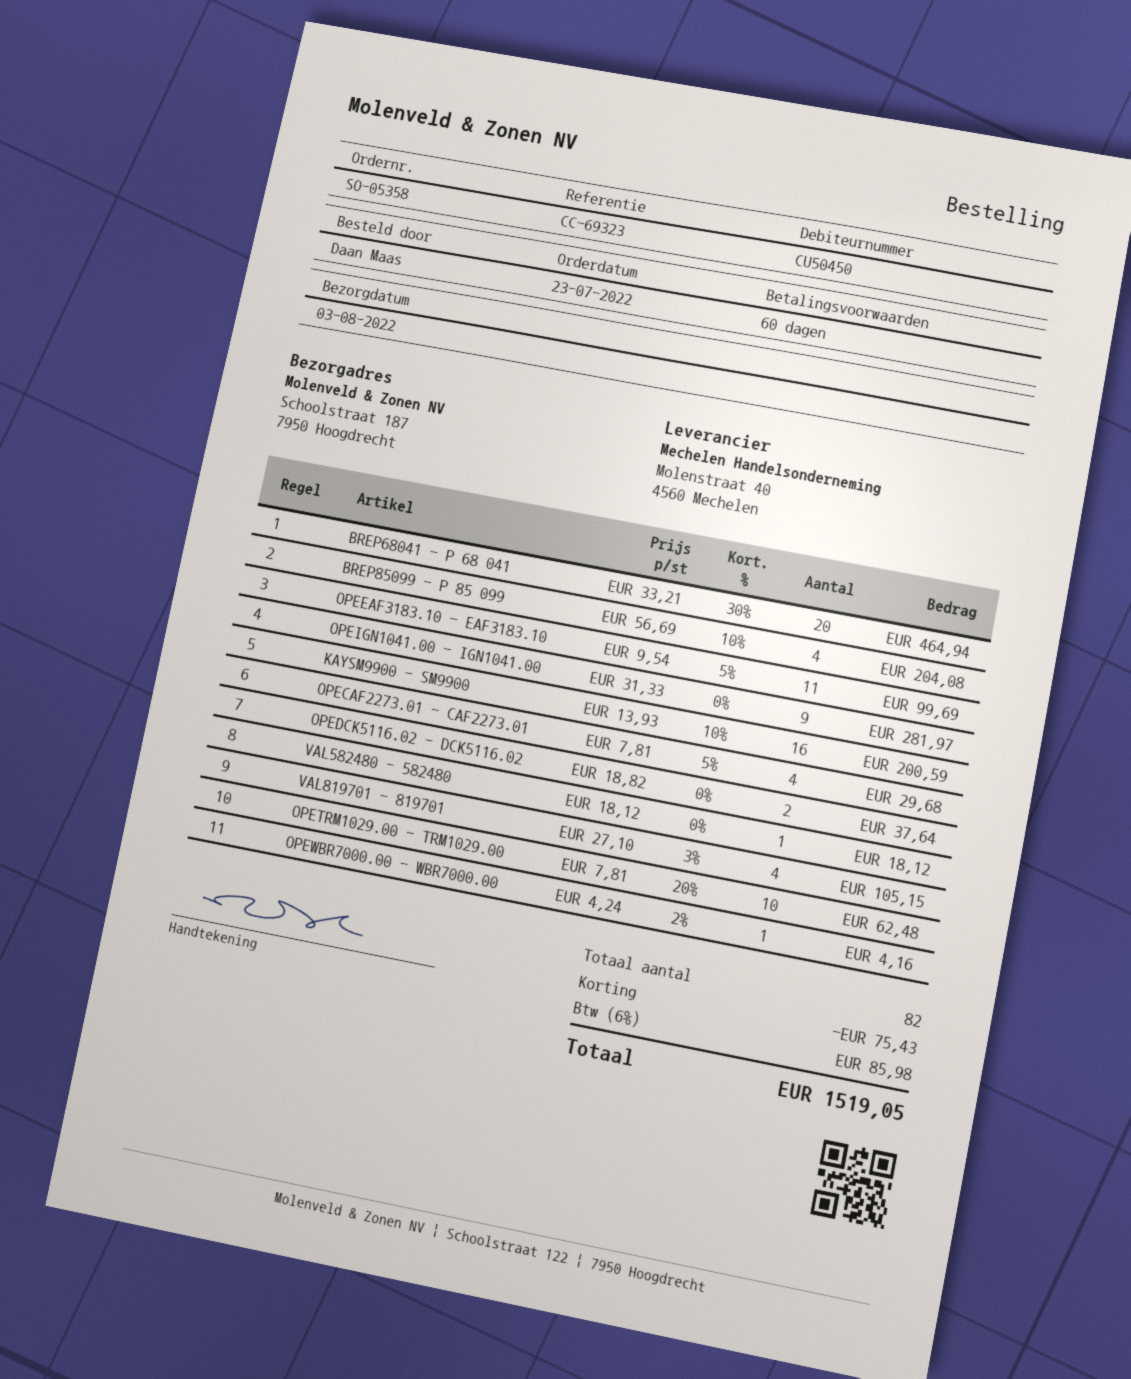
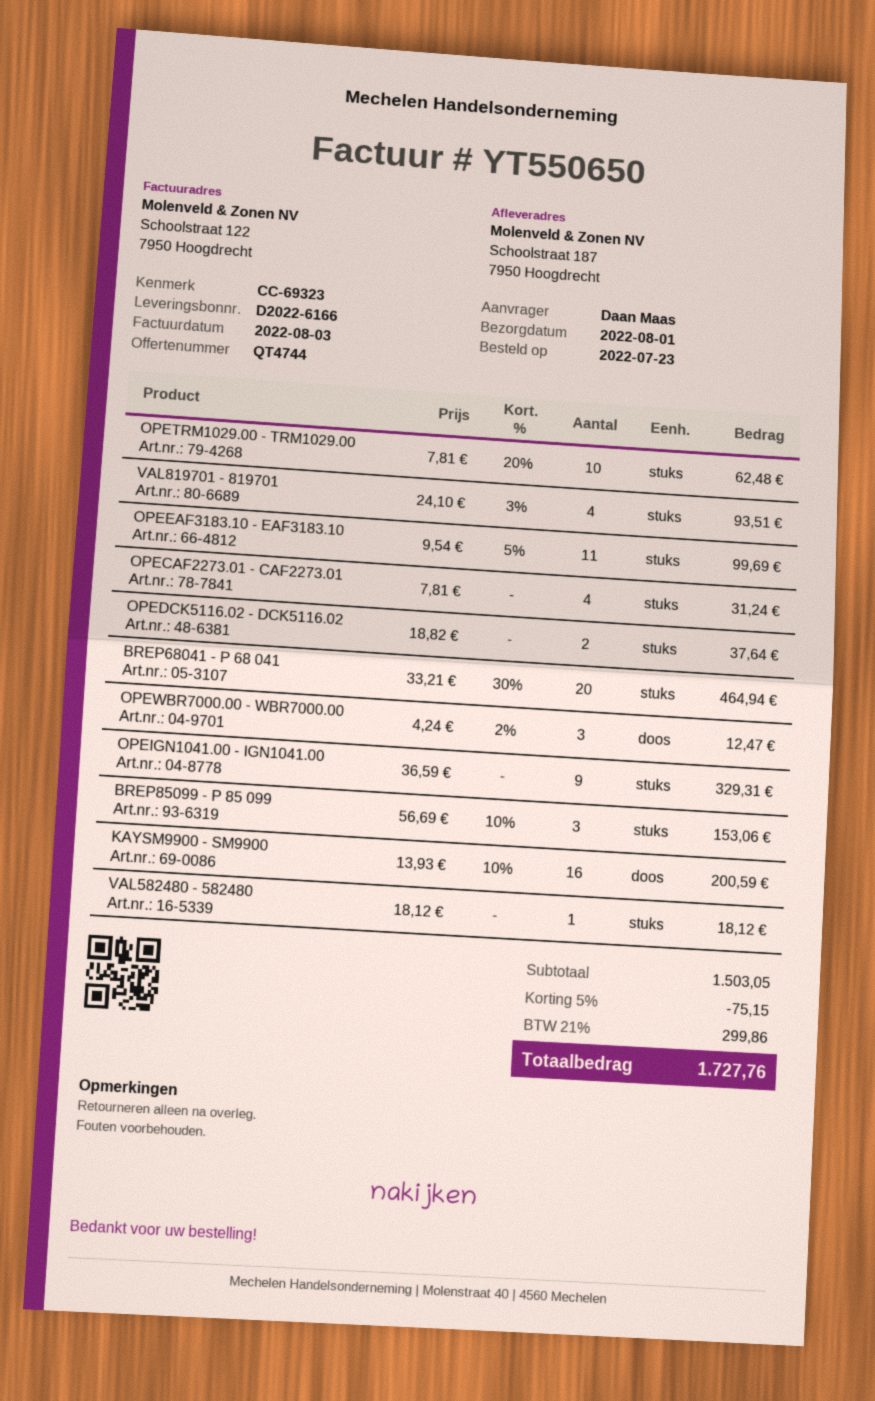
delivery date: 2022-08-03 -> 2022-08-01
BREP85099 - P 85 099: 4 x 56.69 - 10% = 204.08 -> 3 x 56.69 - 10% = 153.06
OPEIGN1041.00 - IGN1041.00: 9 x 31.33 = 281.97 -> 9 x 36.59 = 329.31
OPECAF2273.01 - CAF2273.01: 4 x 7.81 - 5% = 29.68 -> 4 x 7.81 = 31.24
VAL819701 - 819701: 4 x 27.10 - 3% = 105.15 -> 4 x 24.10 - 3% = 93.51
OPEWBR7000.00 - WBR7000.00: 1 x 4.24 - 2% = 4.16 -> 3 x 4.24 - 2% = 12.47
discount: 75.43 -> 75.15
tax: 6% = 85.98 -> 21% = 299.86
total: 1519.05 -> 1727.76

